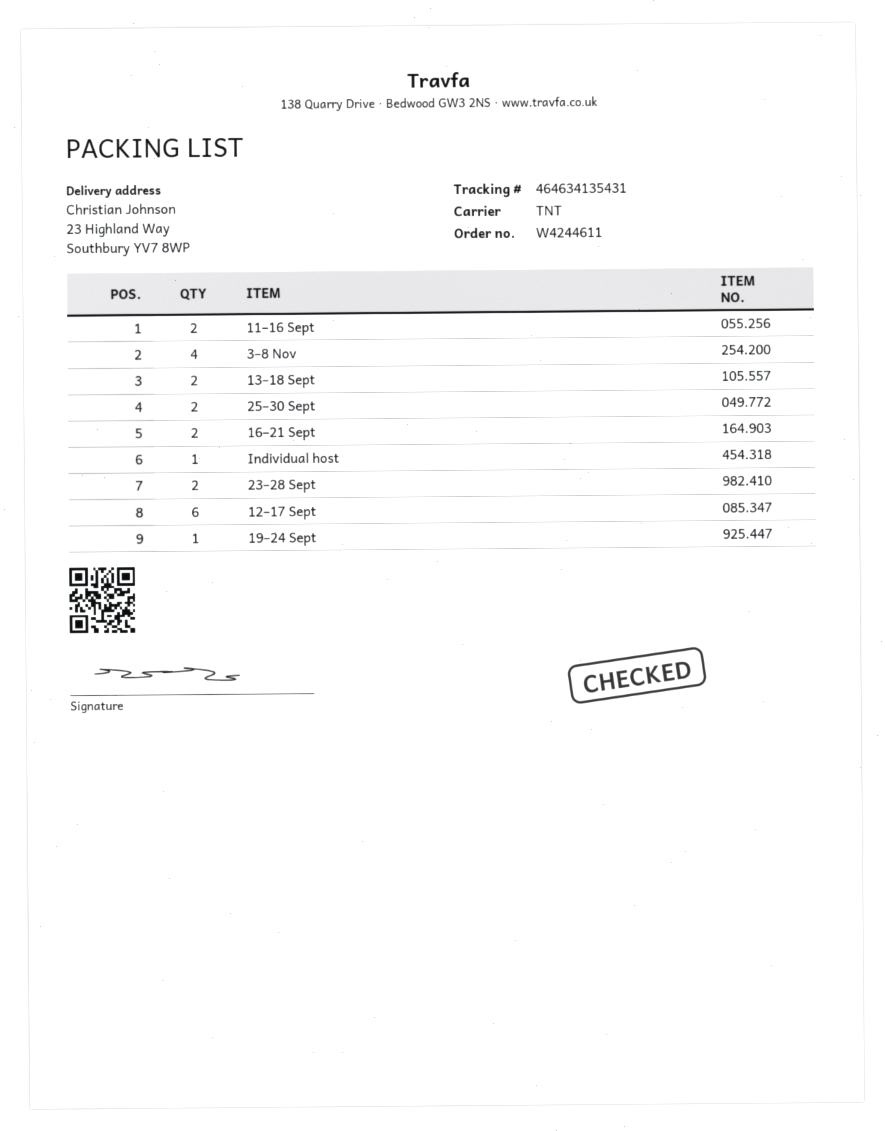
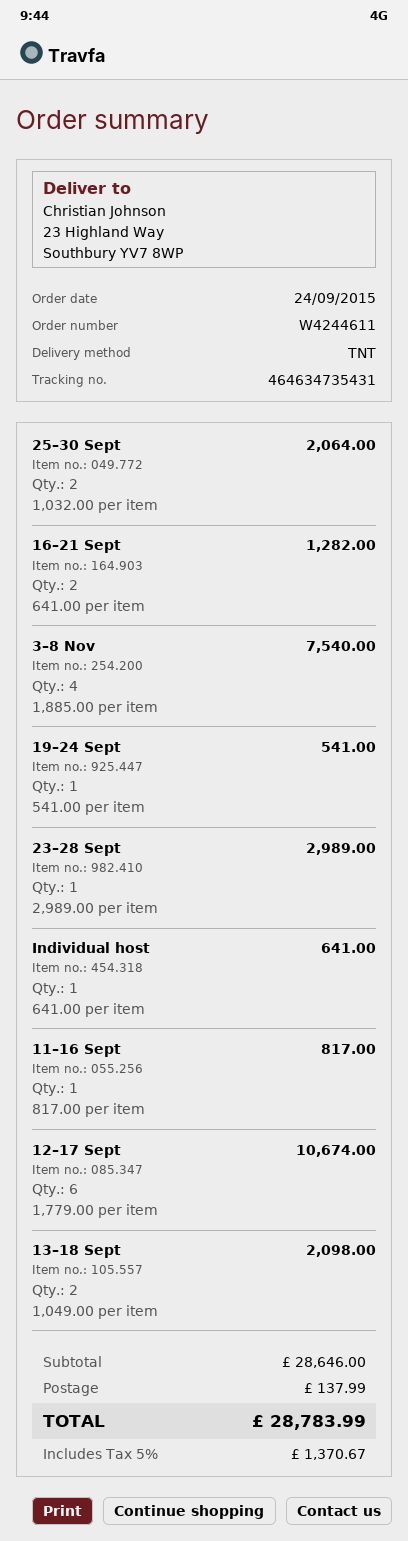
tracking number: 464634135431 -> 464634735431
11–16 Sept: 2 -> 1
23–28 Sept: 2 -> 1

